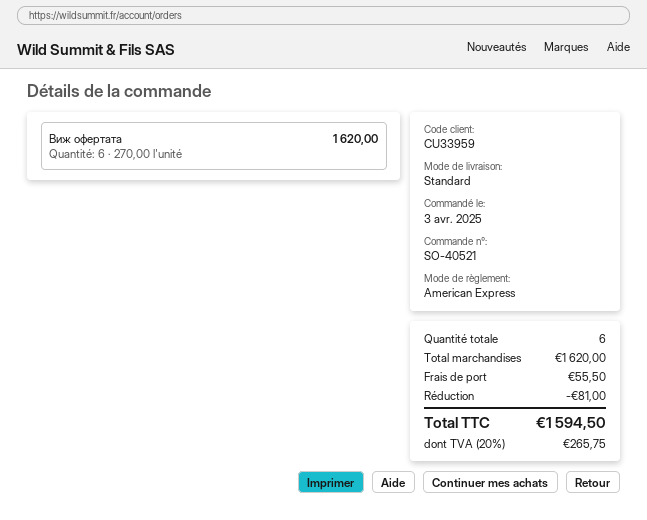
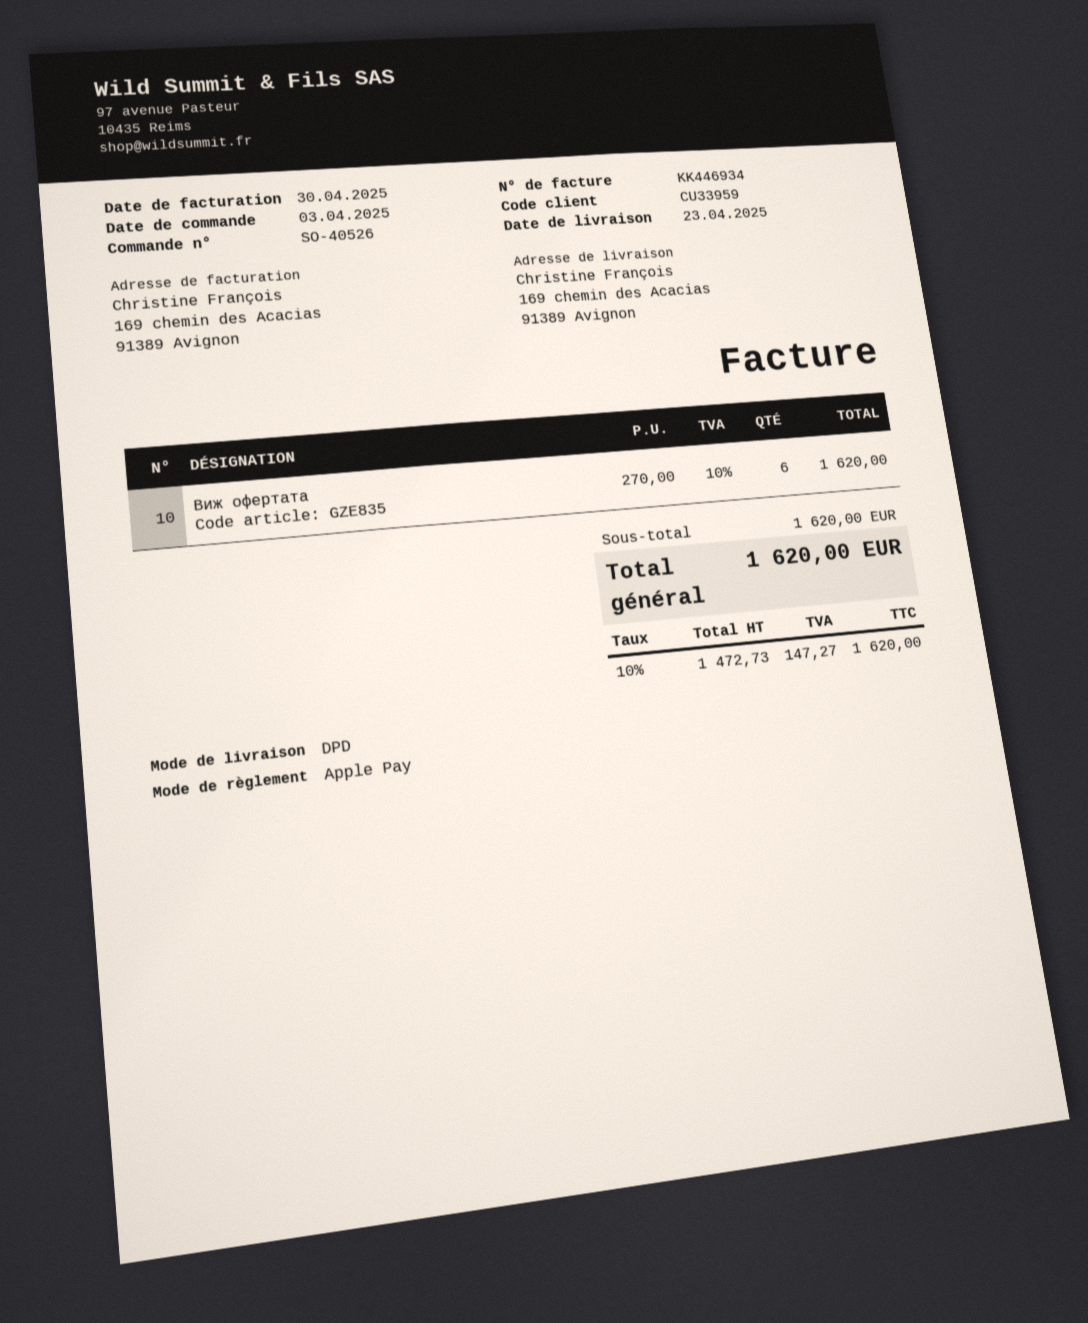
order number: SO-40521 -> SO-40526
payment method: American Express -> Apple Pay
shipping method: standard -> DPD
discount: 81.00 -> none
shipping: 55.50 -> none
tax: 20% = 265.75 -> 10% = 147.27
total: 1594.50 -> 1620.00

